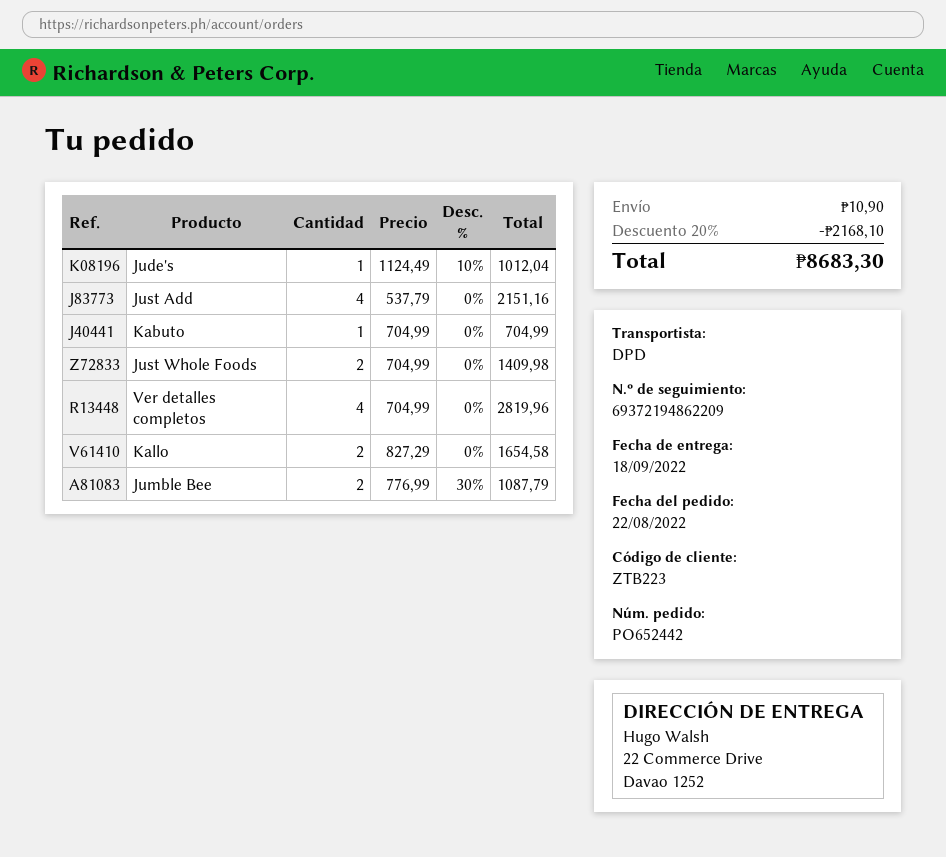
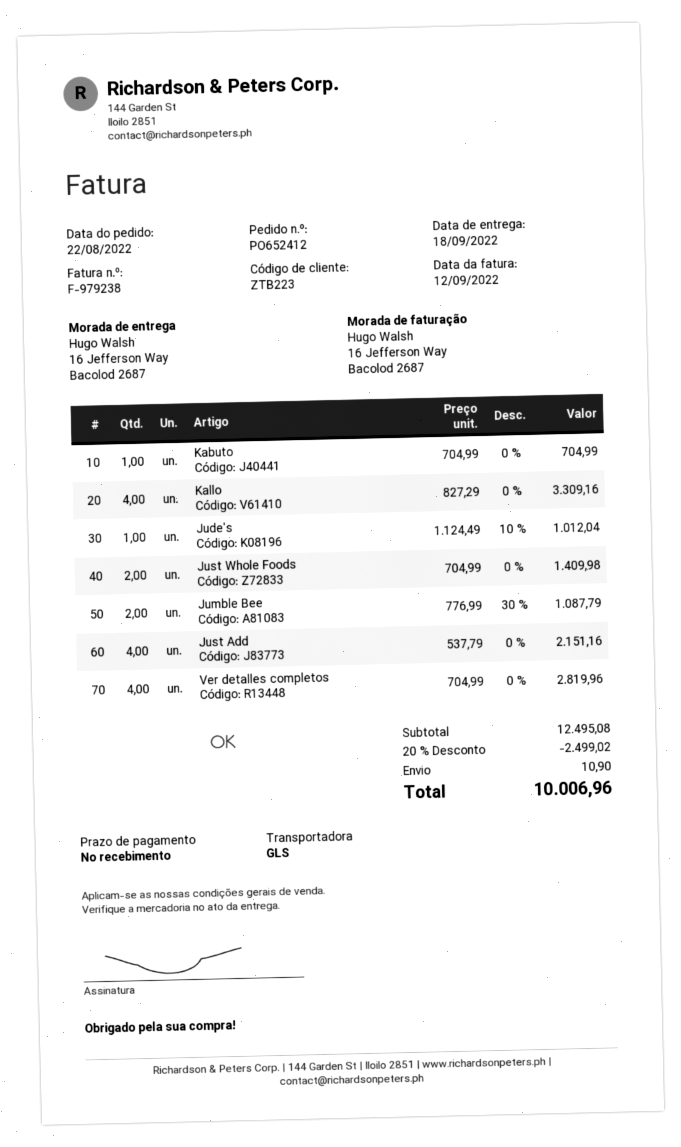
order number: PO652442 -> PO652412
shipping method: DPD -> GLS
ship to: 22 Commerce Drive, Davao 1252 -> 16 Jefferson Way, Bacolod 2687
Kallo: 2 x 827.29 = 1654.58 -> 4 x 827.29 = 3309.16
discount: 20% = 2168.10 -> 20% = 2499.02
total: 8683.30 -> 10006.96

